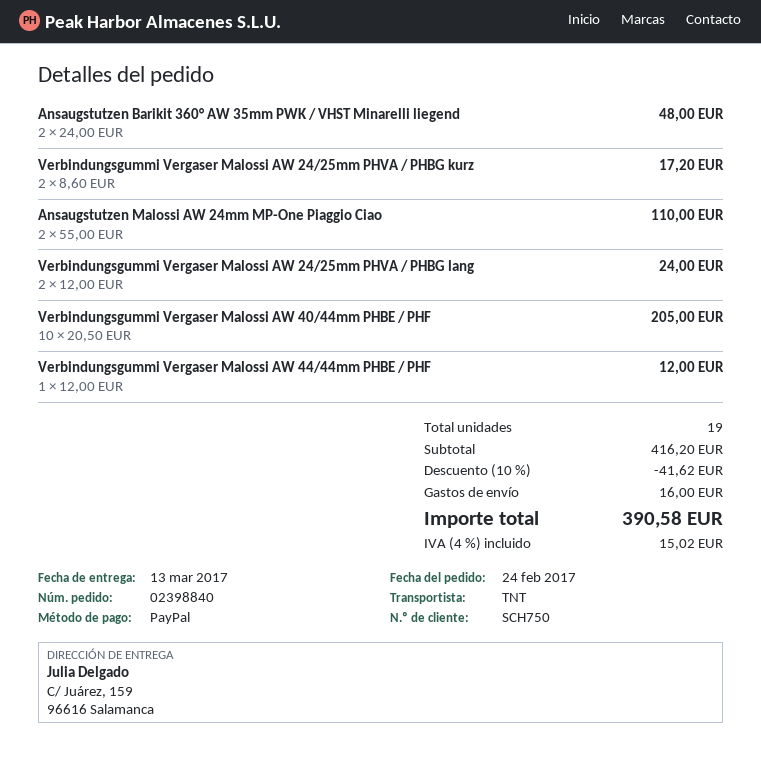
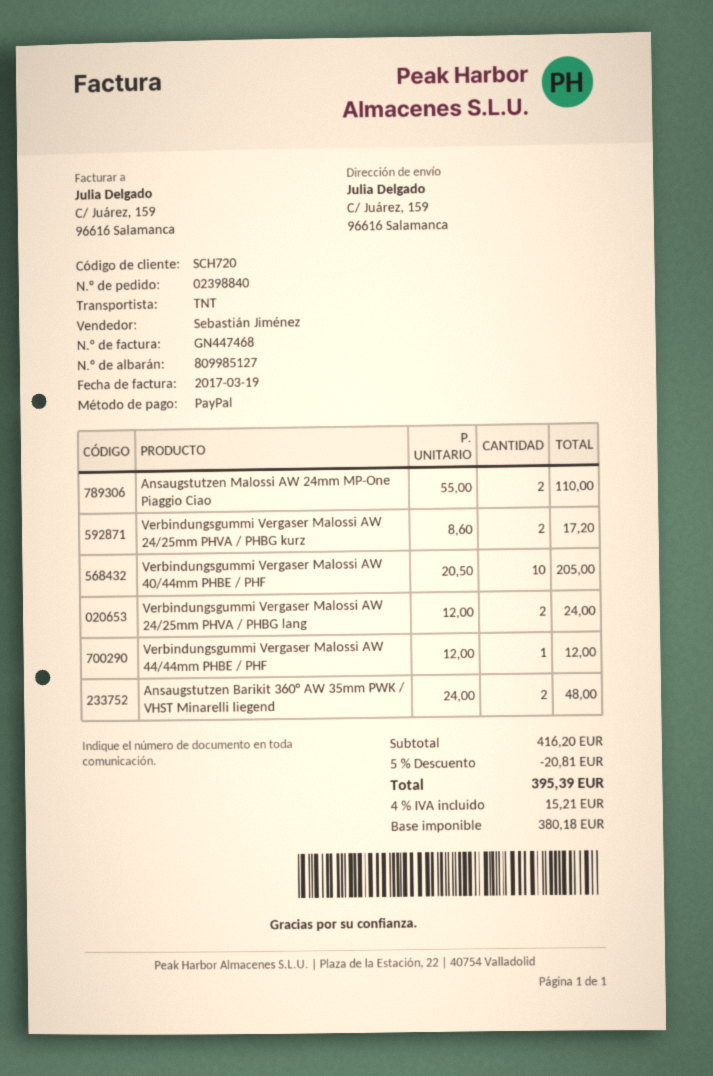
customer number: SCH750 -> SCH720
discount: 10% = 41.62 -> 5% = 20.81
shipping: 16.00 -> none
tax: 4% = 15.02 -> 4% = 15.21
total: 390.58 -> 395.39

